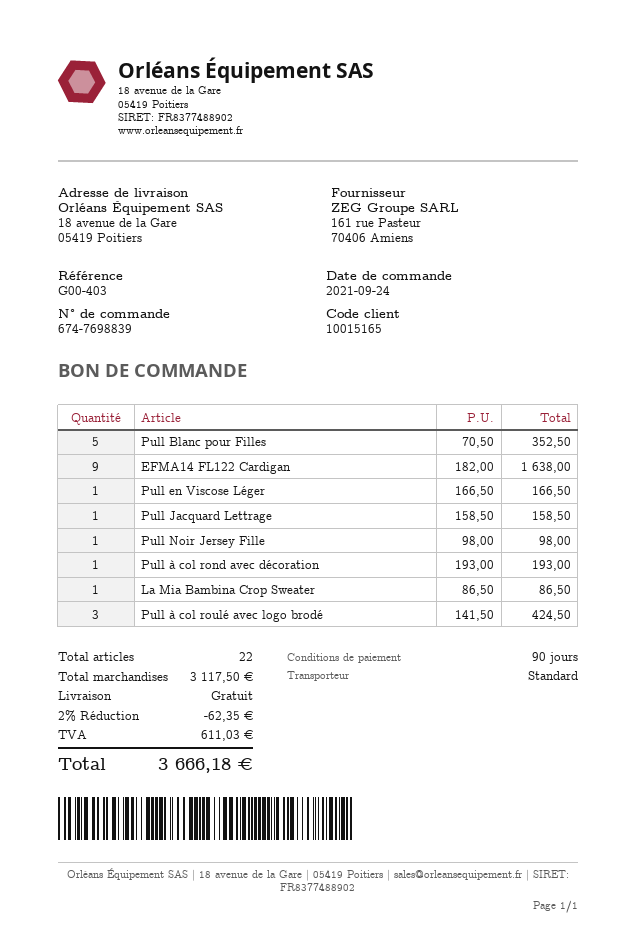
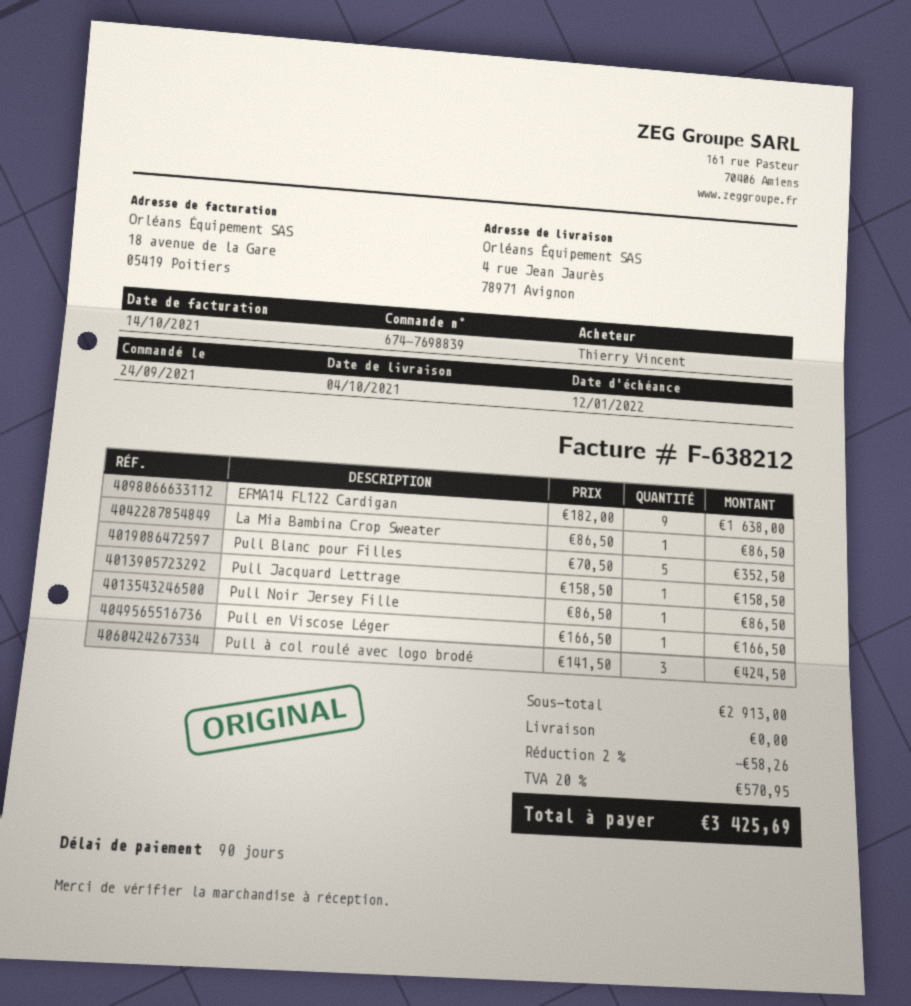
ship to: 18 avenue de la Gare, 05419 Poitiers -> 4 rue Jean Jaurès, 78971 Avignon
Pull Noir Jersey Fille: 1 x 98.00 = 98.00 -> 1 x 86.50 = 86.50
Pull à col rond avec décoration: 1 x 193.00 = 193.00 -> none
subtotal: 3117.50 -> 2913.00
discount: 2% = 62.35 -> 2% = 58.26
tax: 611.03 -> 570.95
total: 3666.18 -> 3425.69

